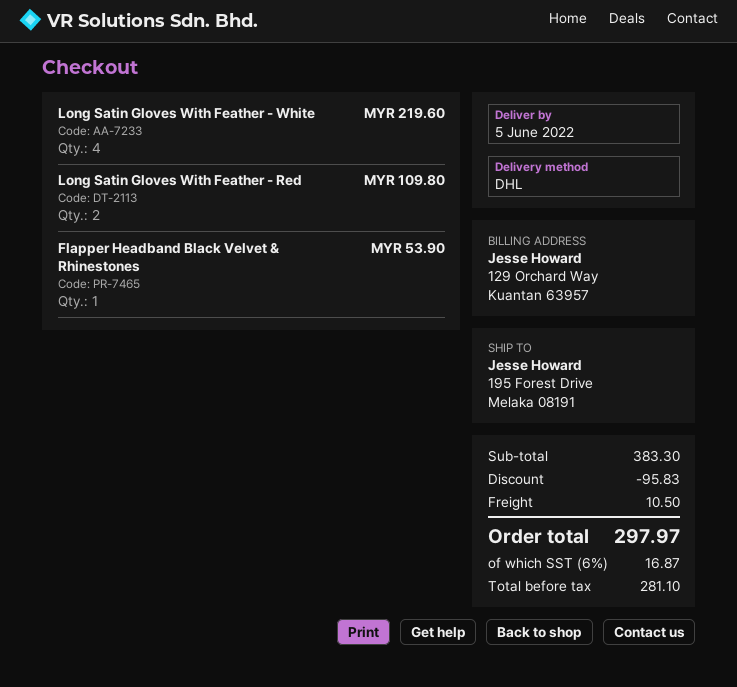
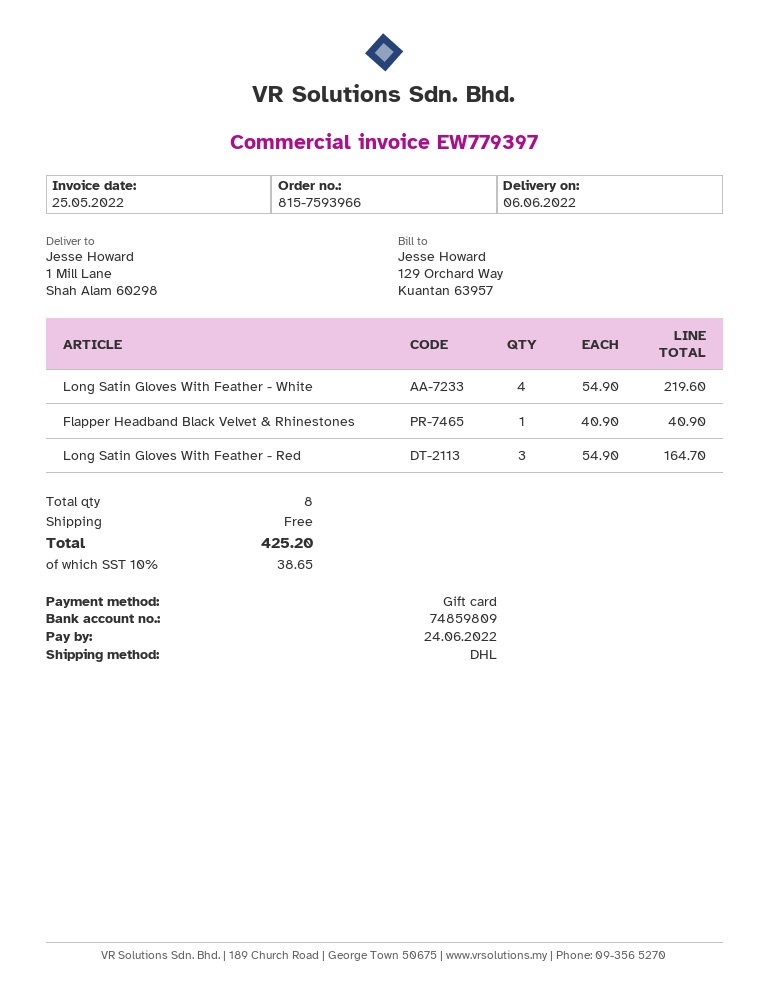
delivery date: 2022-06-05 -> 2022-06-06
ship to: 195 Forest Drive, Melaka 08191 -> 1 Mill Lane, Shah Alam 60298
Long Satin Gloves With Feather - Red: 2 for 109.80 -> 3 for 164.70
Flapper Headband Black Velvet & Rhinestones: 1 for 53.90 -> 1 for 40.90
discount: 95.83 -> none
shipping: 10.50 -> 0.00
tax: 6% = 16.87 -> 10% = 38.65
total: 297.97 -> 425.20

